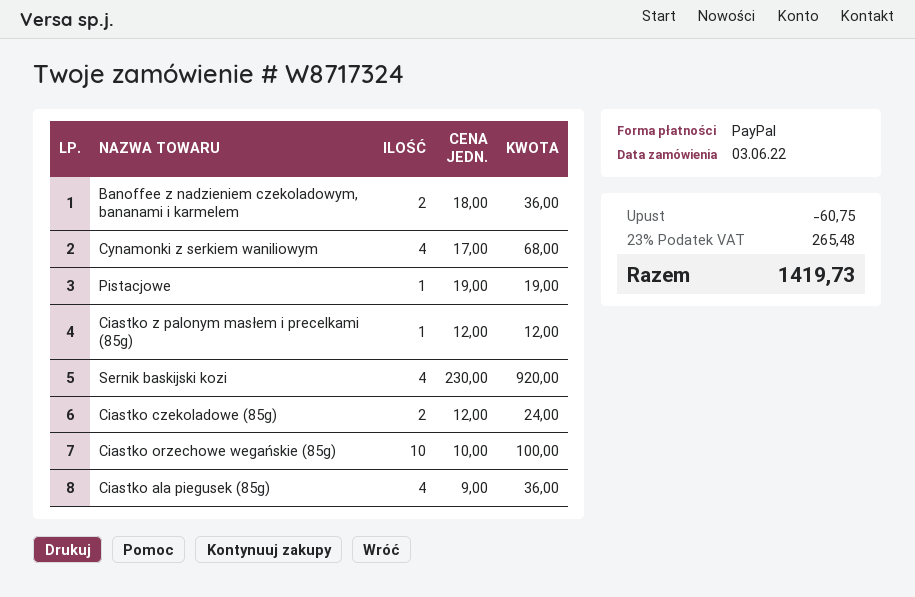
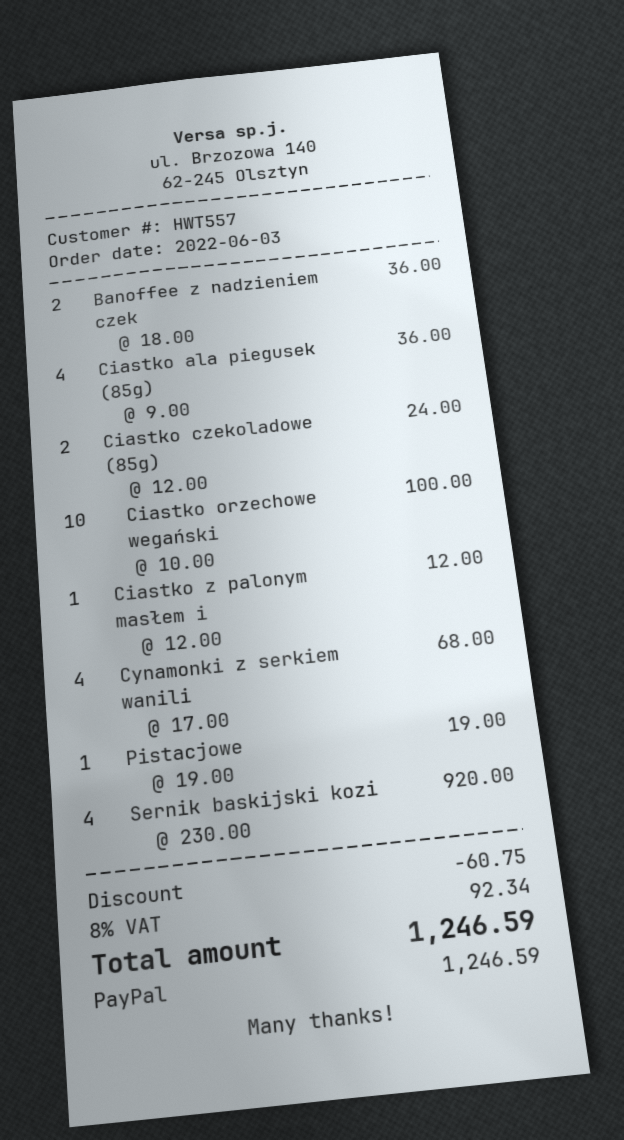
tax: 23% = 265.48 -> 8% = 92.34
total: 1419.73 -> 1246.59

